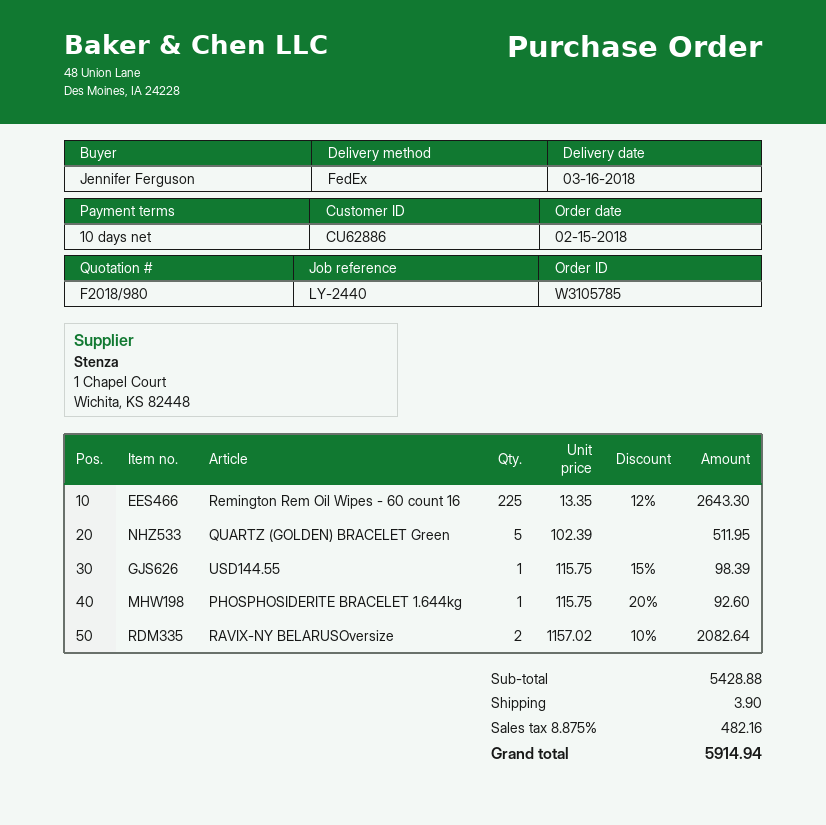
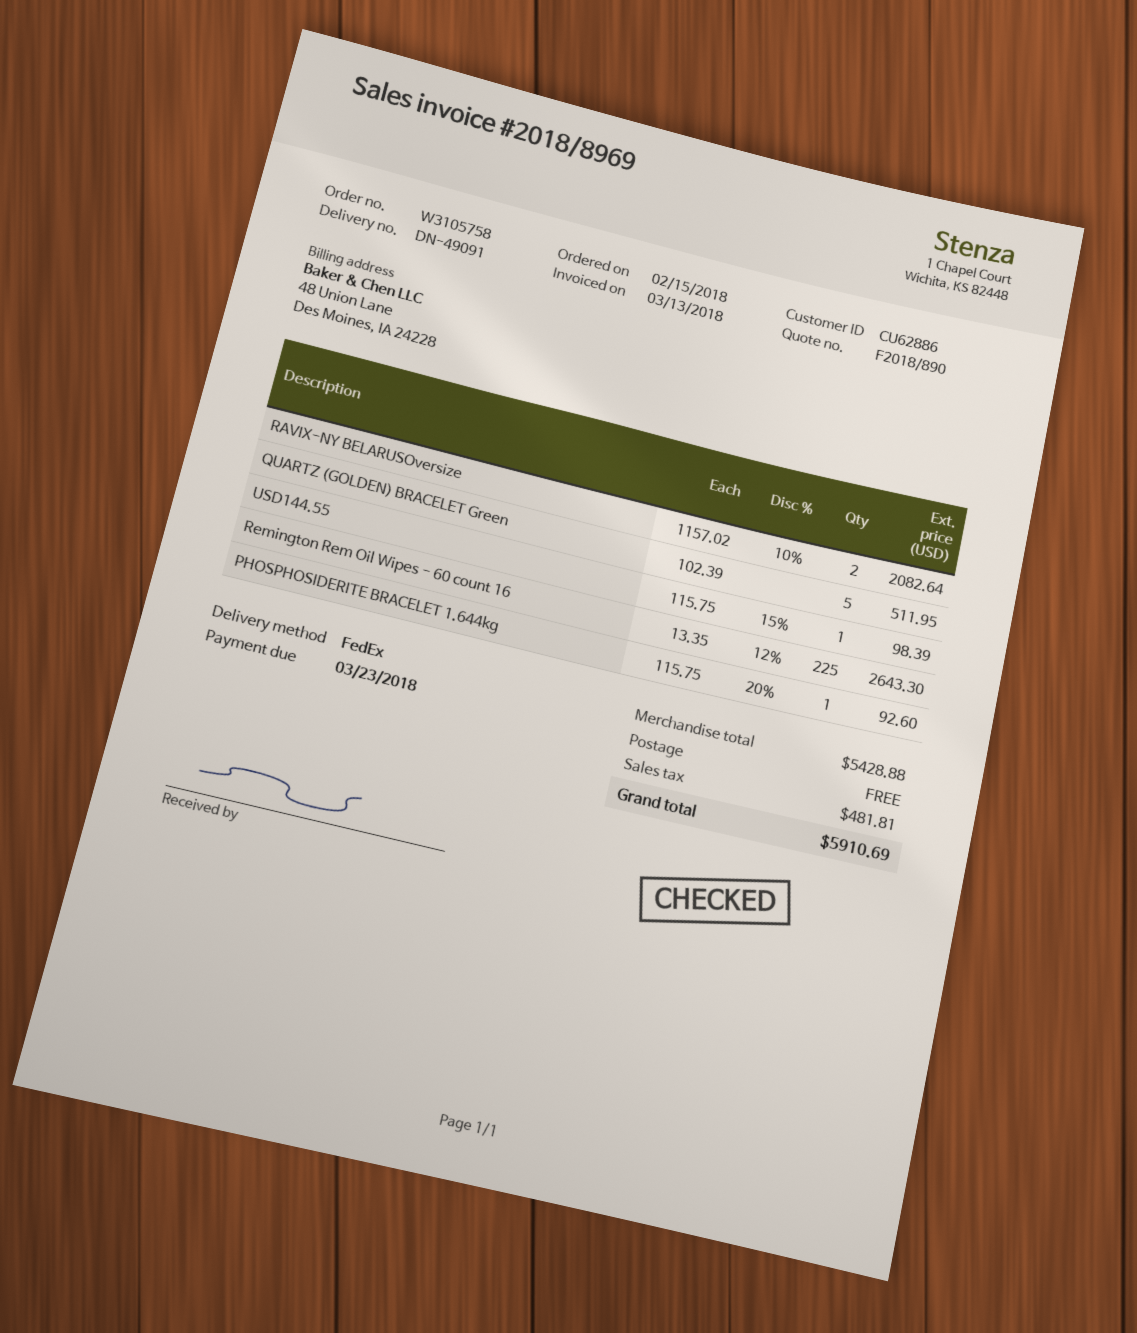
quote number: F2018/980 -> F2018/890
order number: W3105785 -> W3105758
shipping: 3.90 -> 0.00
tax: 482.16 -> 481.81
total: 5914.94 -> 5910.69

